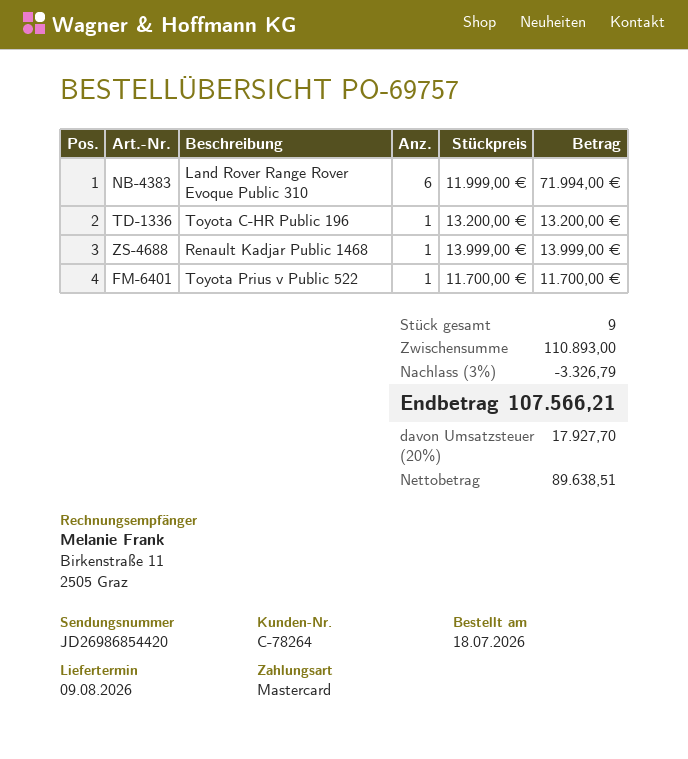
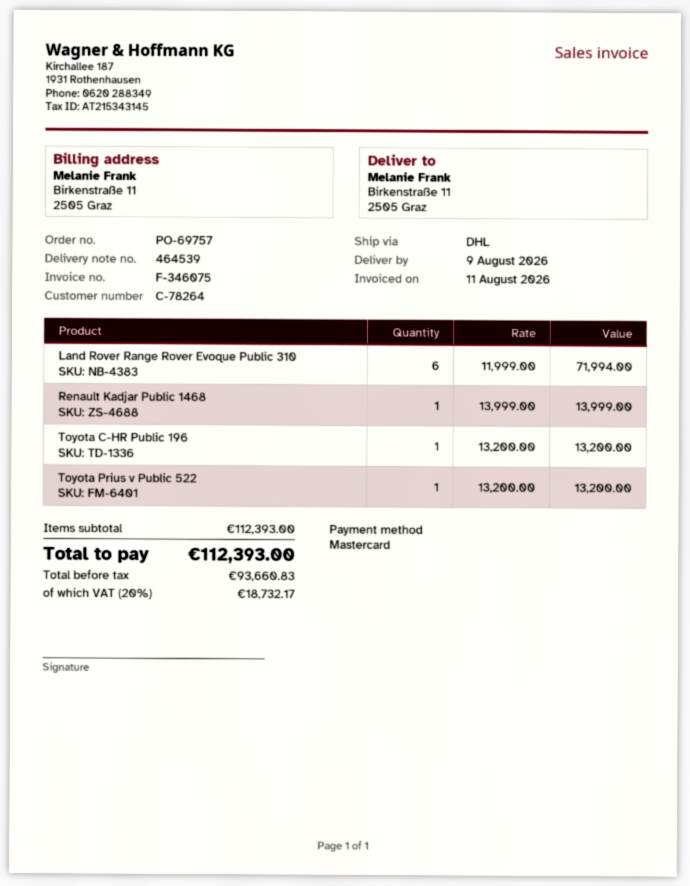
Toyota Prius v Public 522: 1 x 11700.00 = 11700.00 -> 1 x 13200.00 = 13200.00
subtotal: 110893.00 -> 112393.00
discount: 3% = 3326.79 -> none
net: 89638.51 -> 93660.83
tax: 20% = 17927.70 -> 20% = 18732.17
total: 107566.21 -> 112393.00

